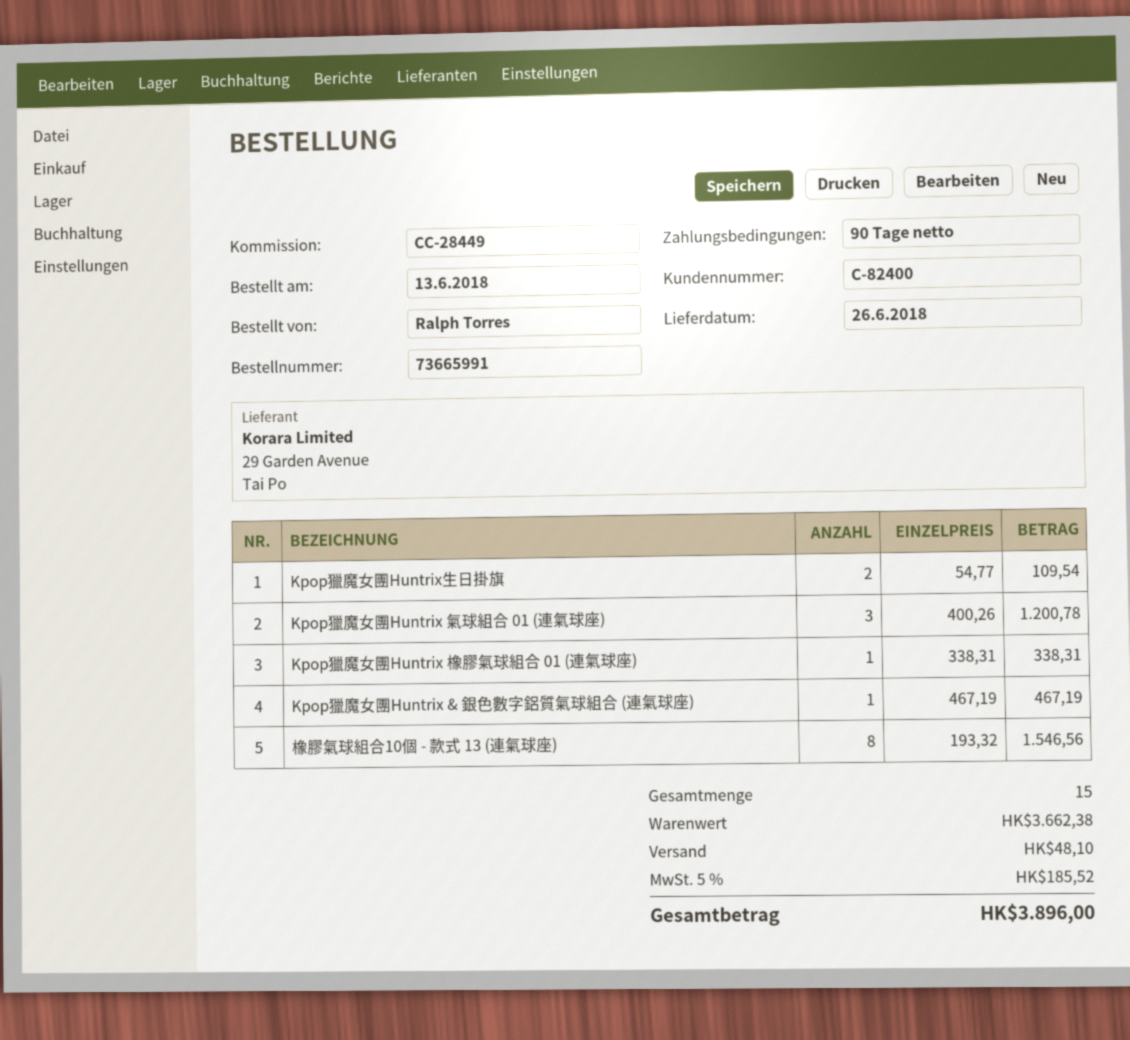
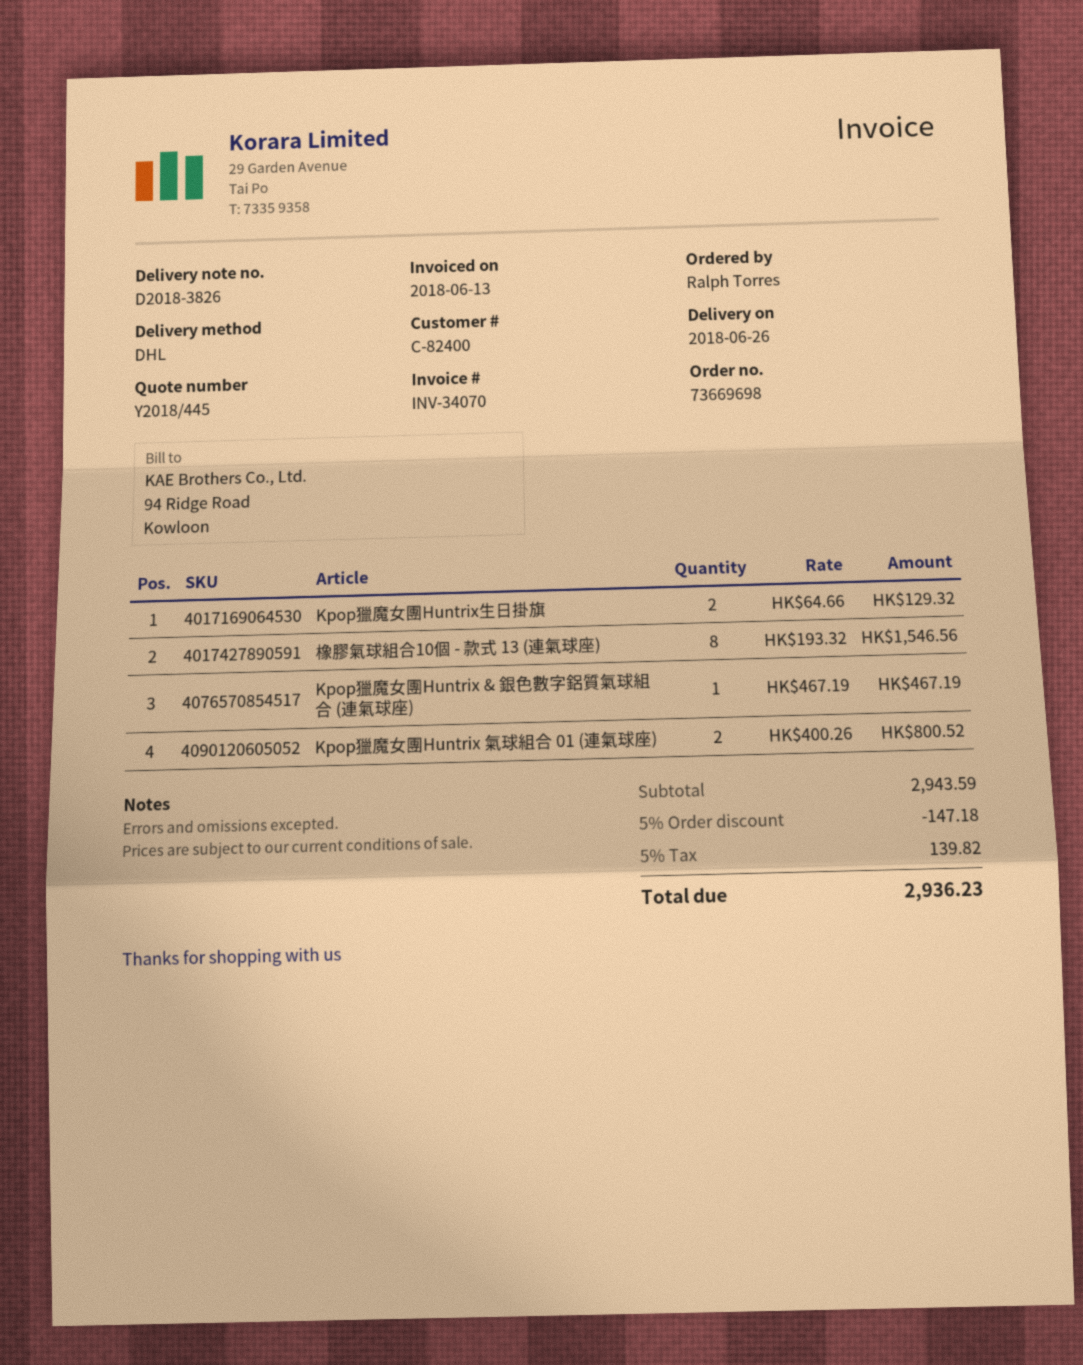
order number: 73665991 -> 73669698
Kpop獵魔女團Huntrix生日掛旗: 2 x 54.77 = 109.54 -> 2 x 64.66 = 129.32
Kpop獵魔女團Huntrix 氣球組合 01 (連氣球座): 3 x 400.26 = 1200.78 -> 2 x 400.26 = 800.52
Kpop獵魔女團Huntrix 橡膠氣球組合 01 (連氣球座): 1 x 338.31 = 338.31 -> none
subtotal: 3662.38 -> 2943.59
discount: none -> 5% = 147.18
shipping: 48.10 -> none
tax: 5% = 185.52 -> 5% = 139.82
total: 3896.00 -> 2936.23

